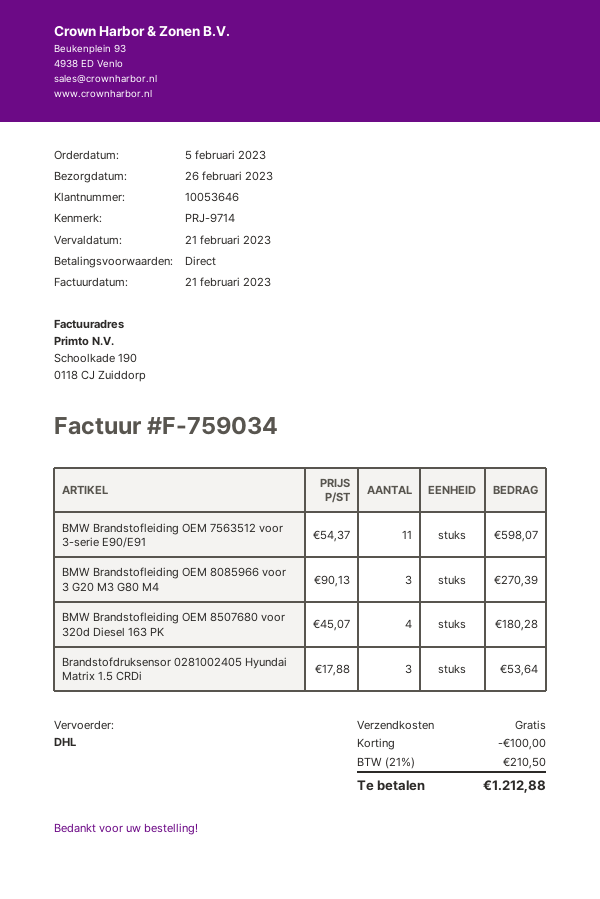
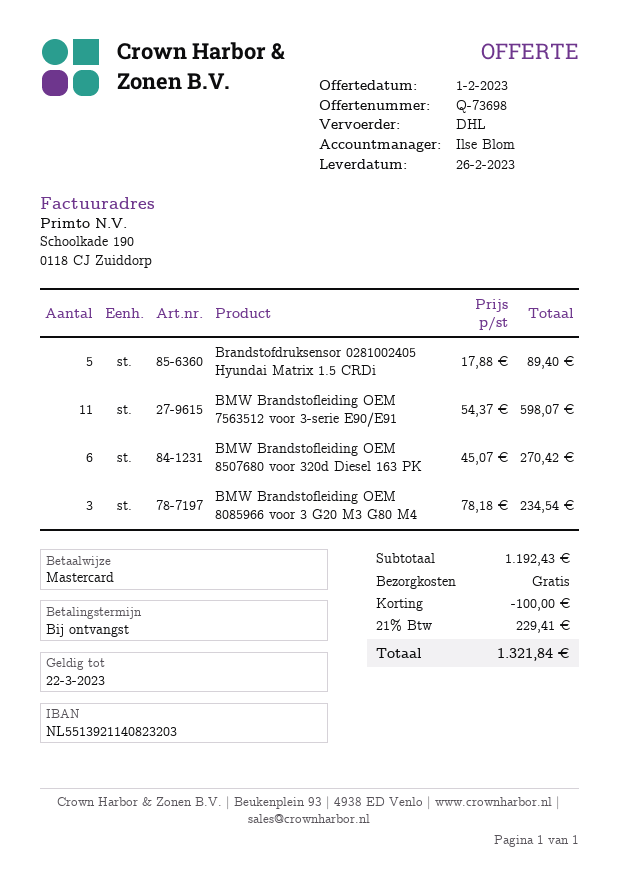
BMW Brandstofleiding OEM 8085966 voor 3 G20 M3 G80 M4: 3 x 90.13 = 270.39 -> 3 x 78.18 = 234.54
BMW Brandstofleiding OEM 8507680 voor 320d Diesel 163 PK: 4 x 45.07 = 180.28 -> 6 x 45.07 = 270.42
Brandstofdruksensor 0281002405 Hyundai Matrix 1.5 CRDi: 3 x 17.88 = 53.64 -> 5 x 17.88 = 89.40
tax: 21% = 210.50 -> 21% = 229.41
total: 1212.88 -> 1321.84

